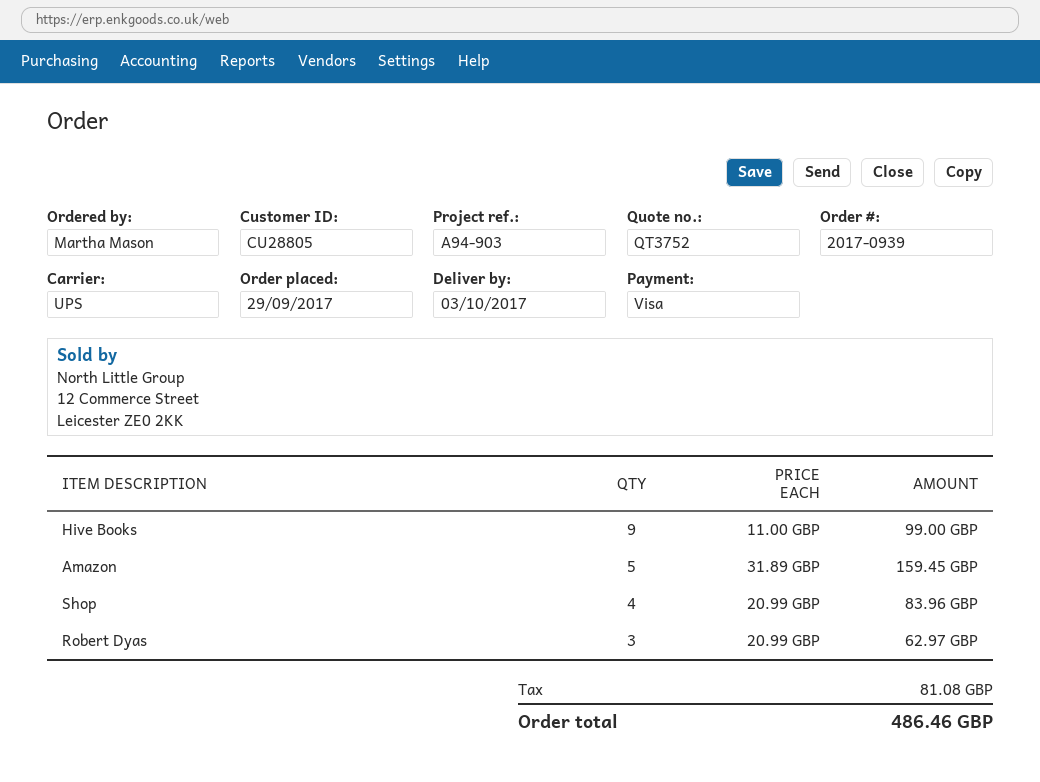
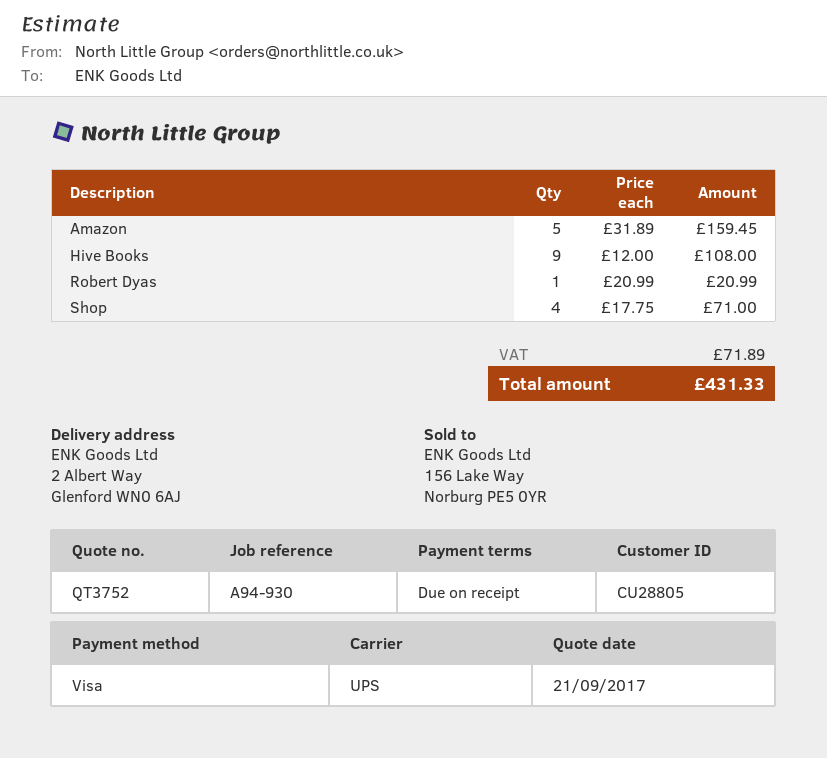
reference: A94-903 -> A94-930
Hive Books: 9 x 11.00 = 99.00 -> 9 x 12.00 = 108.00
Shop: 4 x 20.99 = 83.96 -> 4 x 17.75 = 71.00
Robert Dyas: 3 x 20.99 = 62.97 -> 1 x 20.99 = 20.99
tax: 81.08 -> 71.89
total: 486.46 -> 431.33

